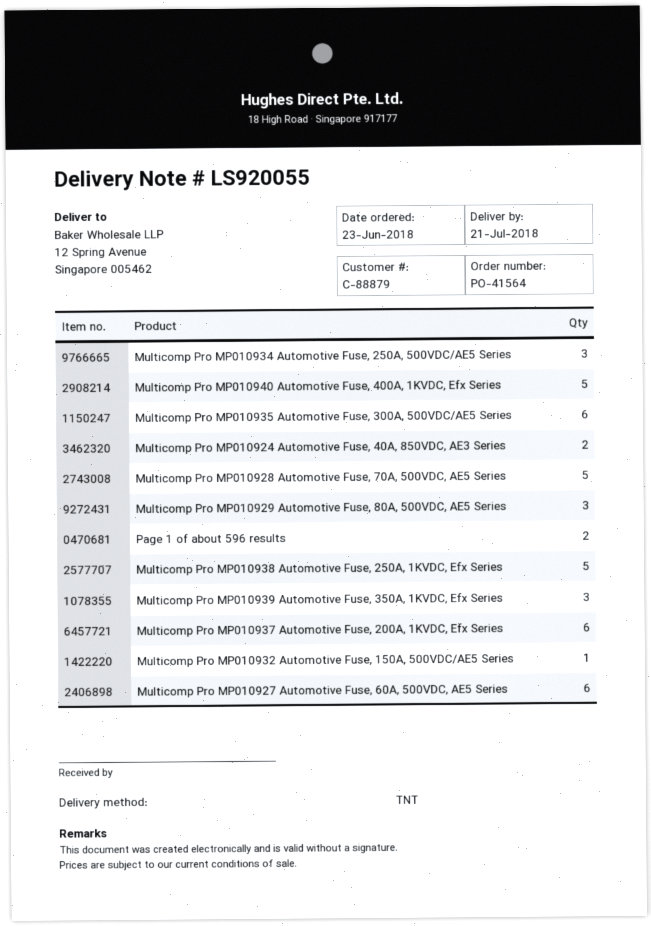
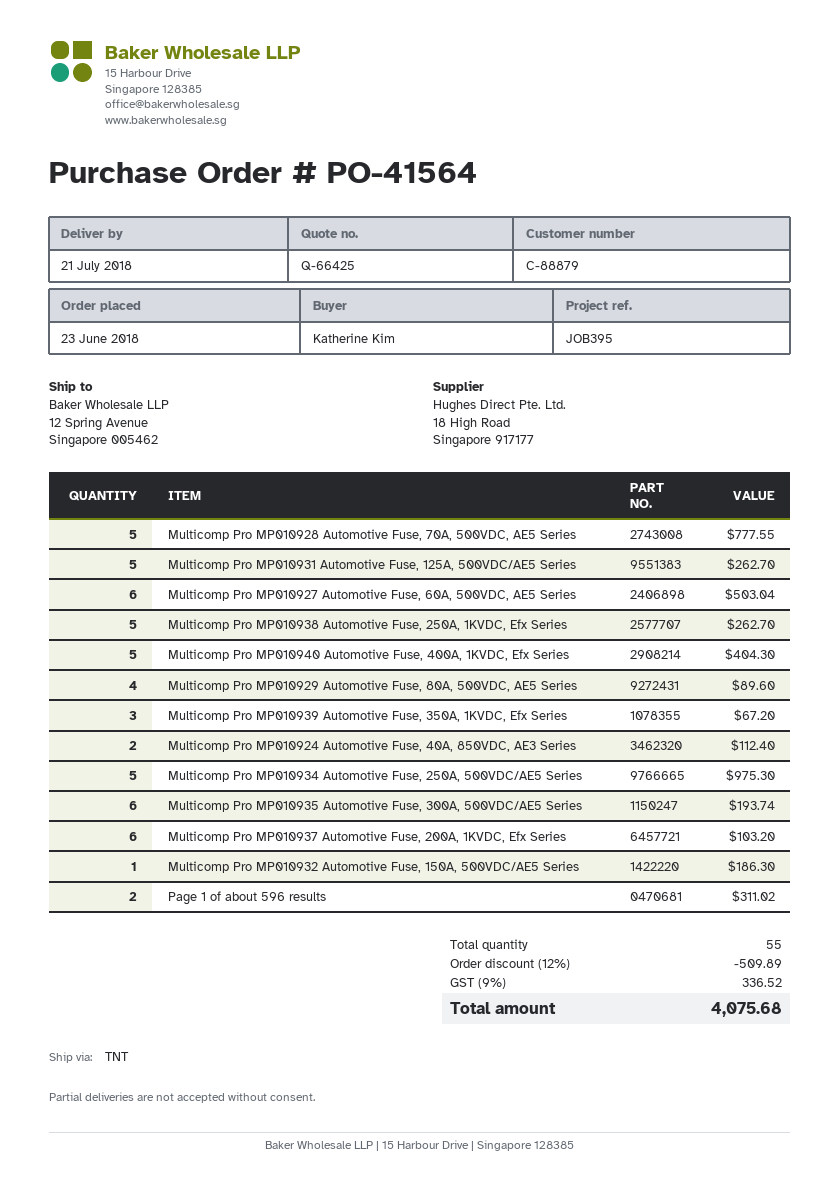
Multicomp Pro MP010934 Automotive Fuse, 250A, 500VDC/AE5 Series: 3 -> 5
Multicomp Pro MP010929 Automotive Fuse, 80A, 500VDC, AE5 Series: 3 -> 4
Multicomp Pro MP010931 Automotive Fuse, 125A, 500VDC/AE5 Series: none -> 5

